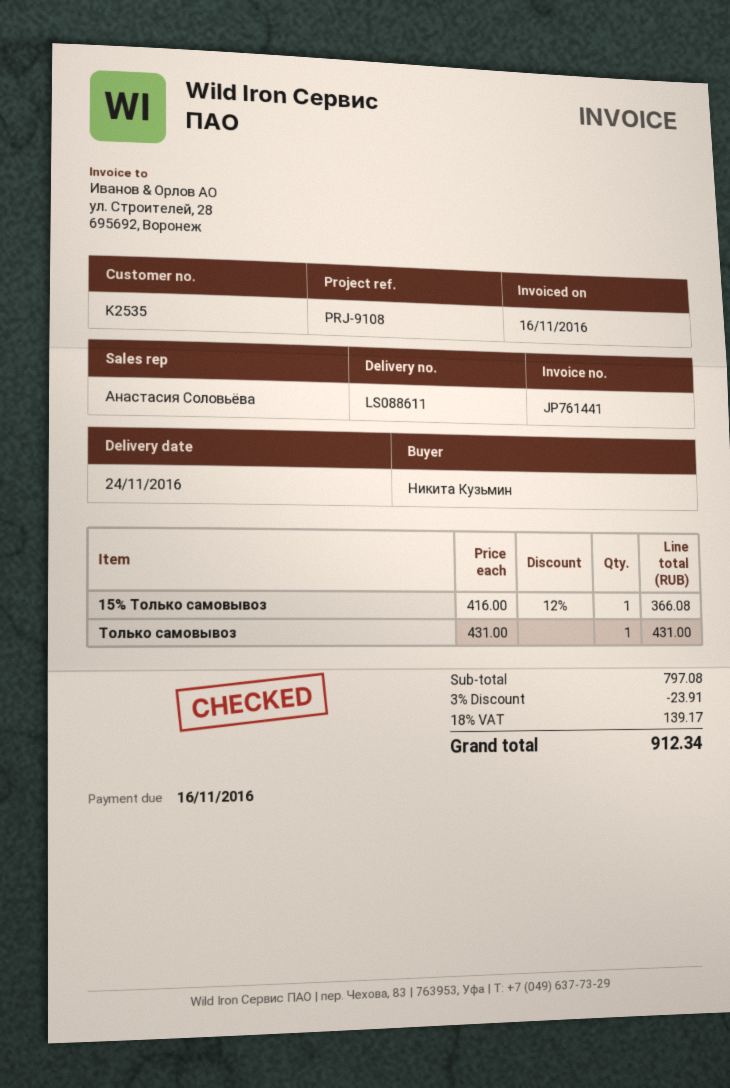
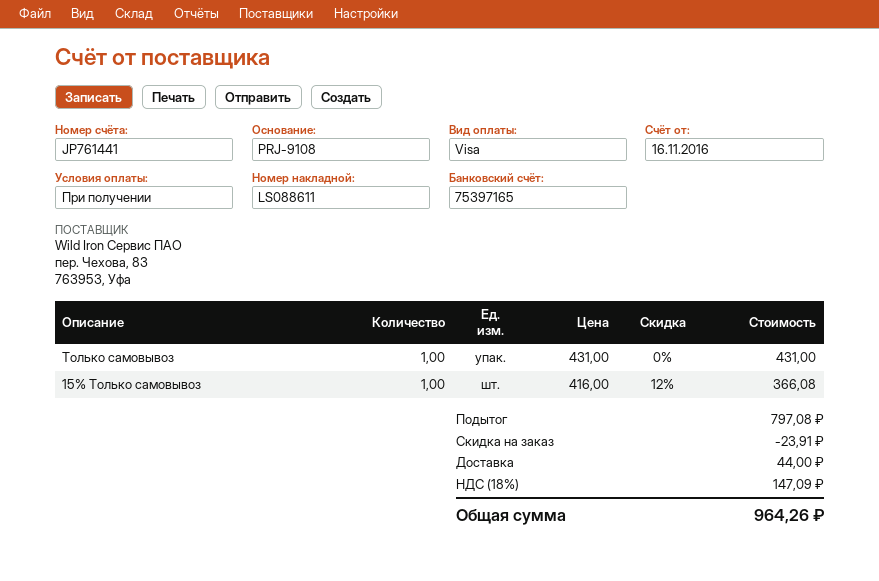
shipping: none -> 44.00
tax: 18% = 139.17 -> 18% = 147.09
total: 912.34 -> 964.26

